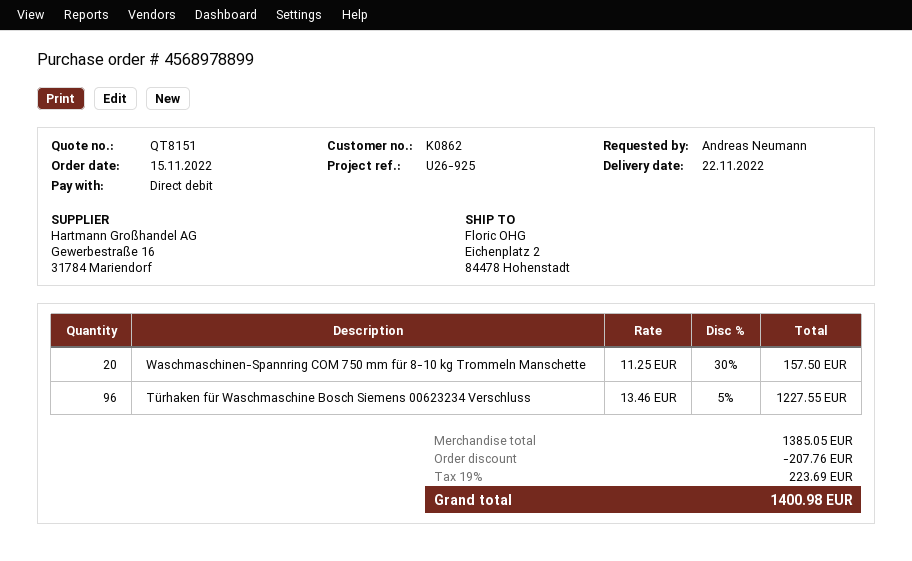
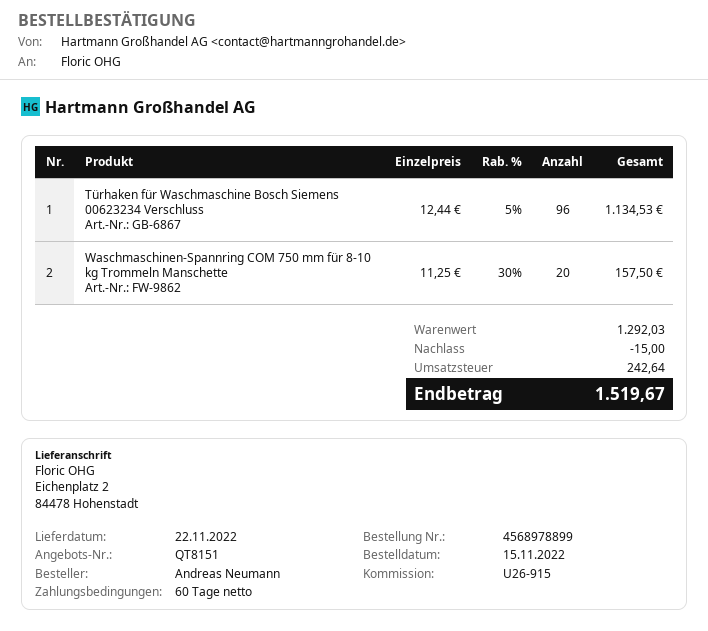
reference: U26-925 -> U26-915
Türhaken für Waschmaschine Bosch Siemens 00623234 Verschluss: 96 x 13.46 - 5% = 1227.55 -> 96 x 12.44 - 5% = 1134.53
subtotal: 1385.05 -> 1292.03
discount: 207.76 -> 15.00
tax: 223.69 -> 242.64
total: 1400.98 -> 1519.67

